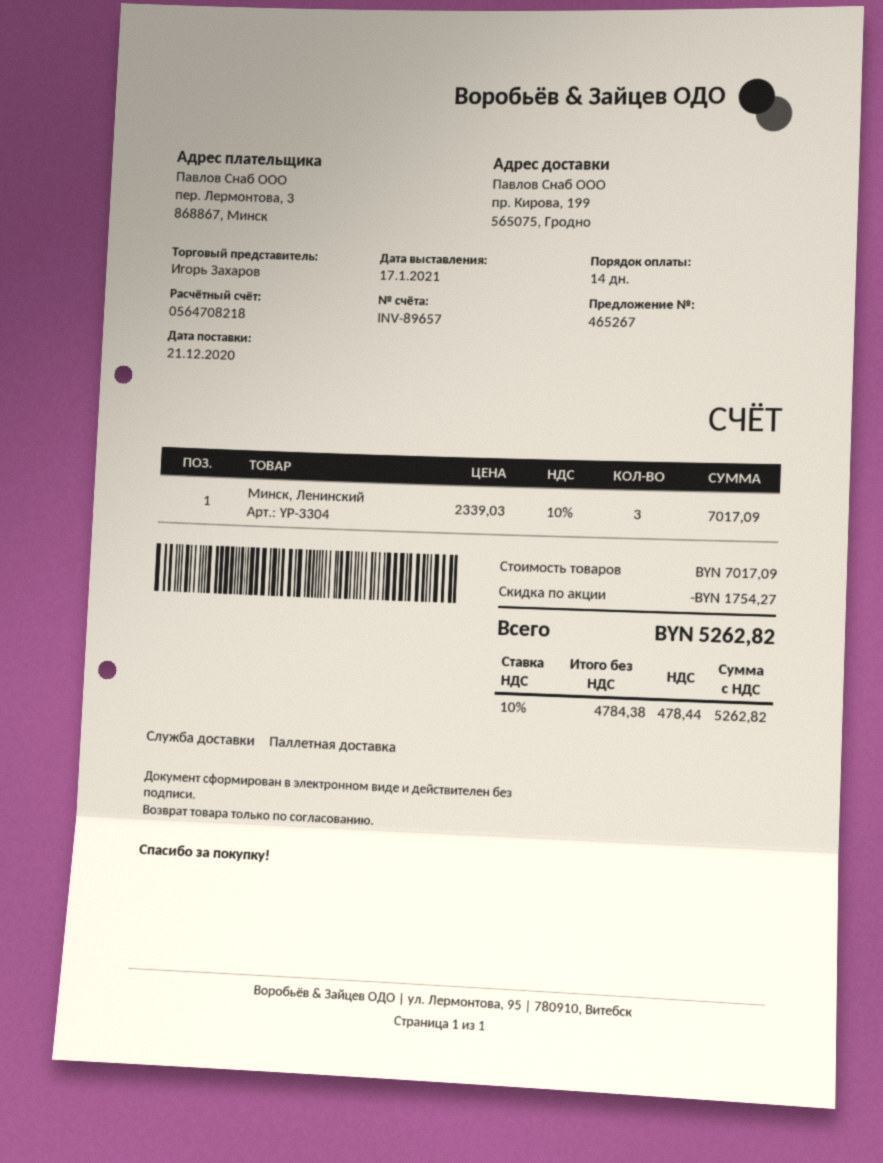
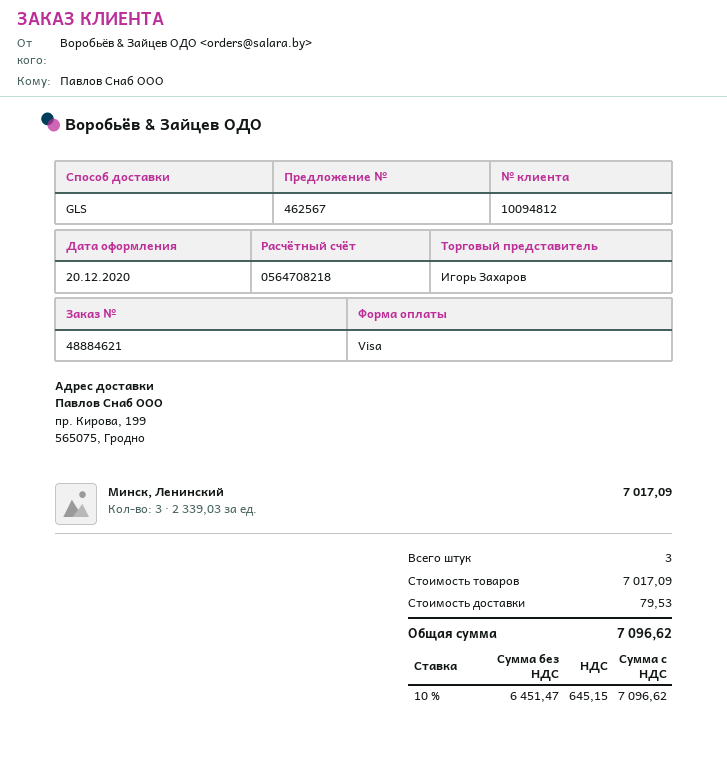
quote number: 465267 -> 462567
shipping method: pallet freight -> GLS
discount: 1754.27 -> none
shipping: none -> 79.53
net: 4784.38 -> 6451.47
tax: 10% = 478.44 -> 10% = 645.15
total: 5262.82 -> 7096.62

